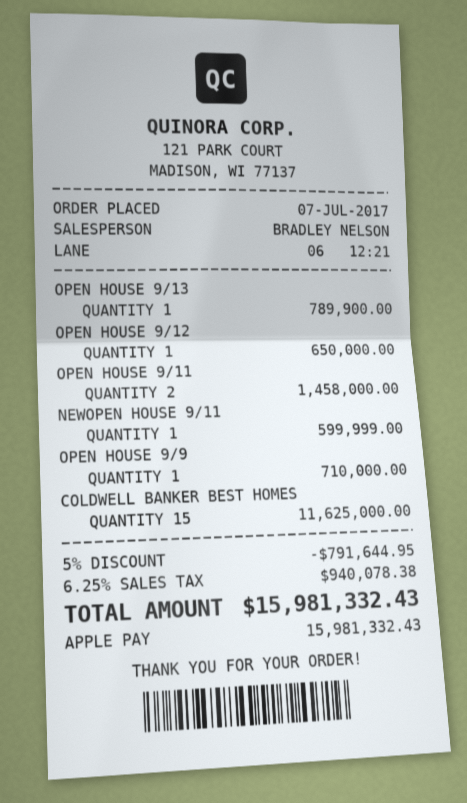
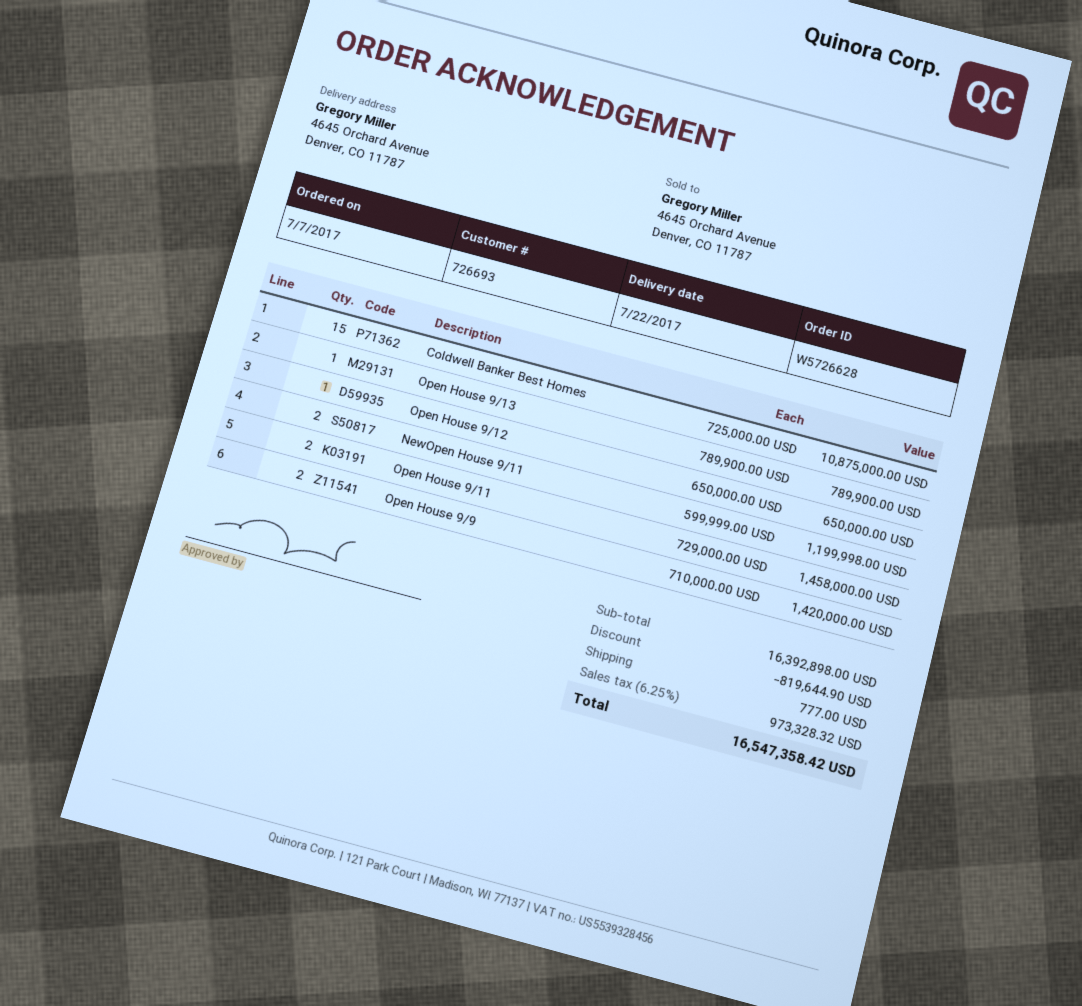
NEWOPEN HOUSE 9/11: 1 for 599999.00 -> 2 for 1199998.00
OPEN HOUSE 9/9: 1 for 710000.00 -> 2 for 1420000.00
COLDWELL BANKER BEST HOMES: 15 for 11625000.00 -> 15 for 10875000.00
discount: 791644.95 -> 819644.90
shipping: none -> 777.00
tax: 6.25% = 940078.38 -> 6.25% = 973328.32
total: 15981332.43 -> 16547358.42

